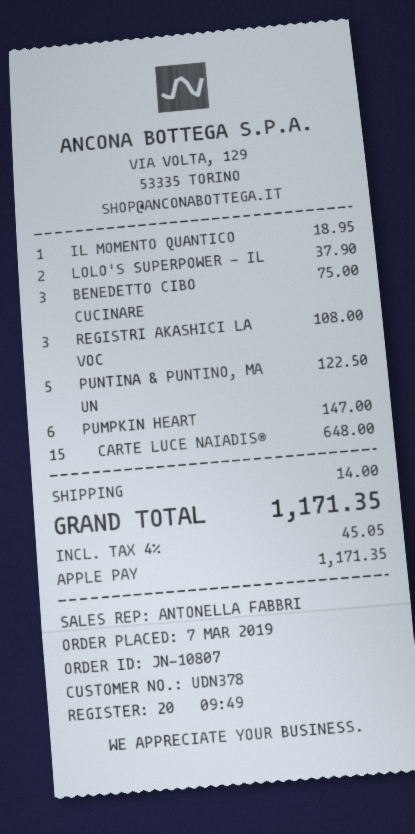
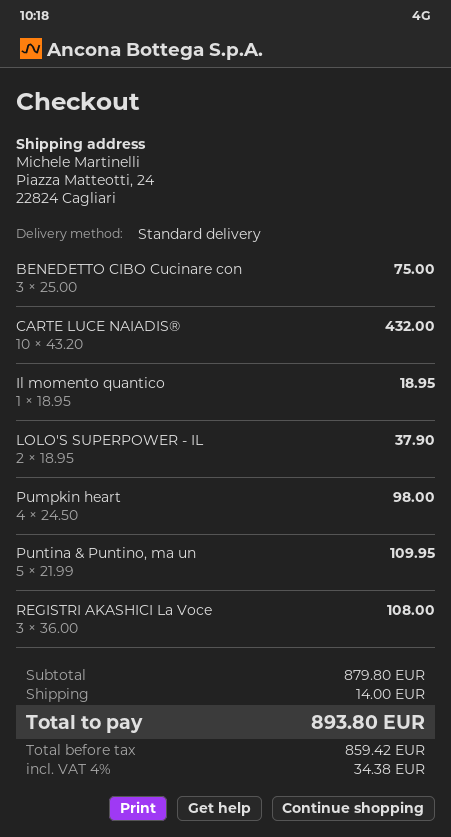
PUNTINA & PUNTINO, MA UN: 5 for 122.50 -> 5 for 109.95
PUMPKIN HEART: 6 for 147.00 -> 4 for 98.00
CARTE LUCE NAIADIS®: 15 for 648.00 -> 10 for 432.00
tax: 4% = 45.05 -> 4% = 34.38
total: 1171.35 -> 893.80

